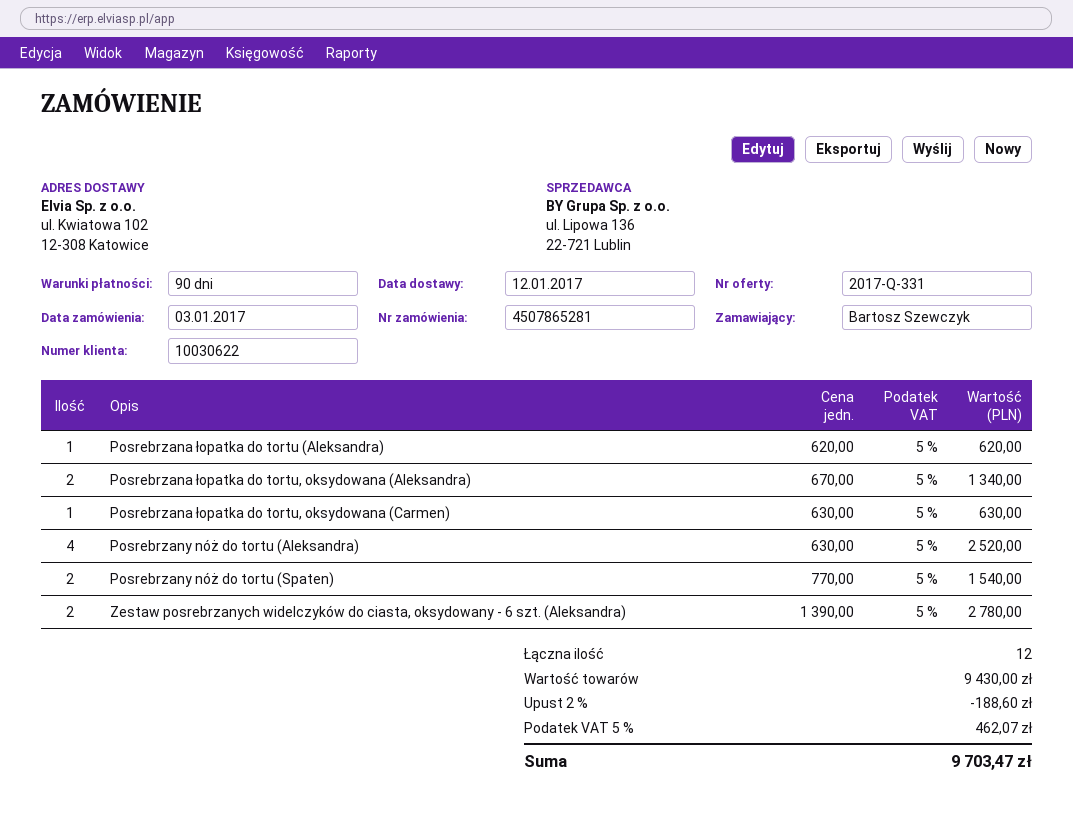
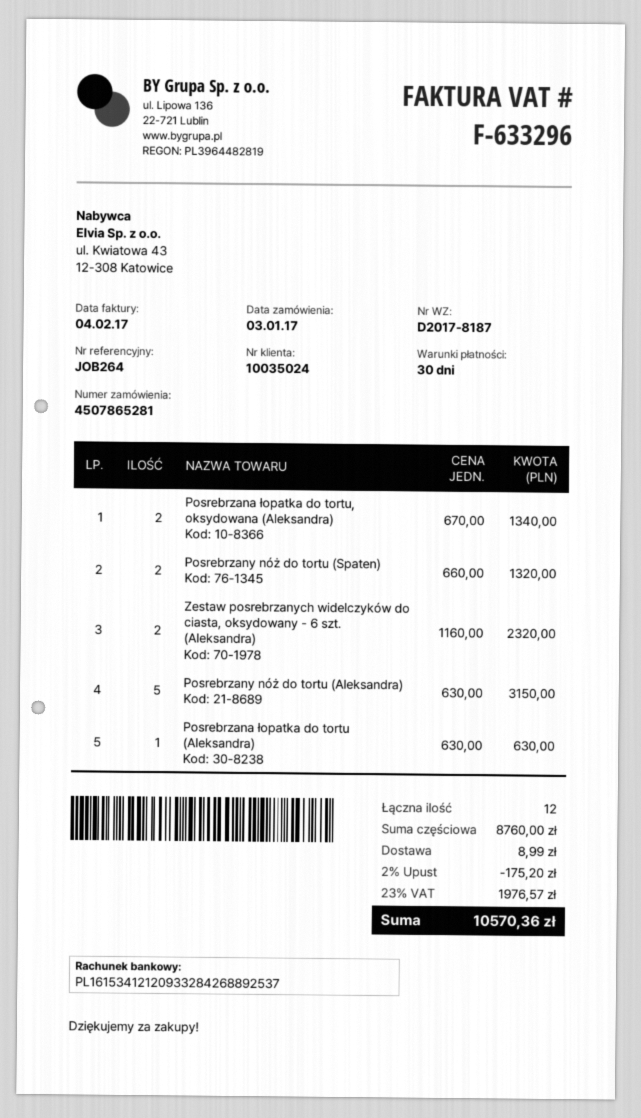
payment terms: 90 days -> 30 days
customer number: 10030622 -> 10035024
Posrebrzana łopatka do tortu (Aleksandra): 1 x 620.00 = 620.00 -> 1 x 630.00 = 630.00
Posrebrzana łopatka do tortu, oksydowana (Carmen): 1 x 630.00 = 630.00 -> none
Posrebrzany nóż do tortu (Aleksandra): 4 x 630.00 = 2520.00 -> 5 x 630.00 = 3150.00
Posrebrzany nóż do tortu (Spaten): 2 x 770.00 = 1540.00 -> 2 x 660.00 = 1320.00
Zestaw posrebrzanych widelczyków do ciasta, oksydowany - 6 szt. (Aleksandra): 2 x 1390.00 = 2780.00 -> 2 x 1160.00 = 2320.00
subtotal: 9430.00 -> 8760.00
discount: 2% = 188.60 -> 2% = 175.20
shipping: none -> 8.99
tax: 5% = 462.07 -> 23% = 1976.57
total: 9703.47 -> 10570.36

